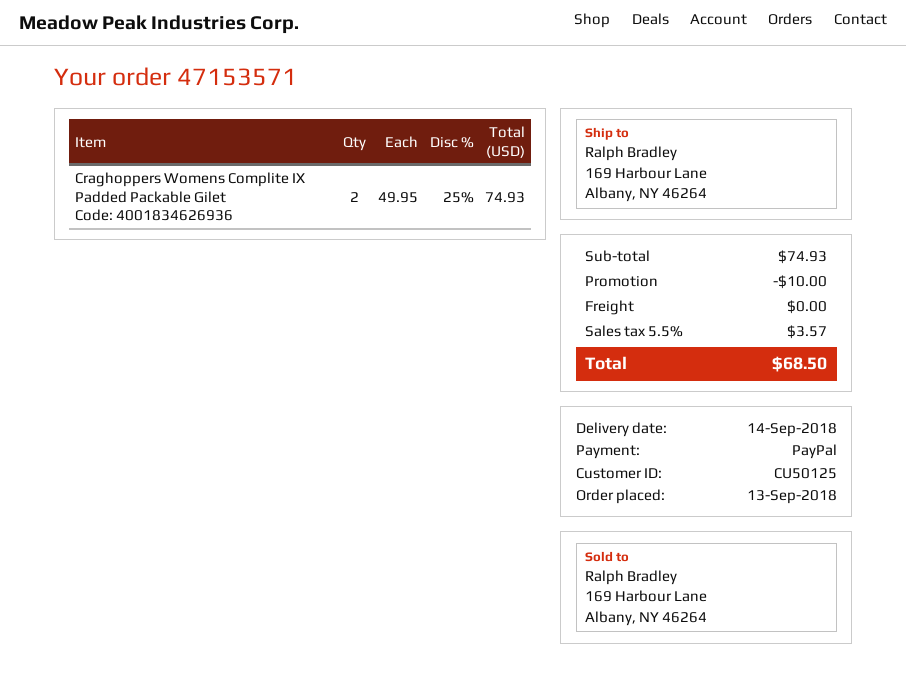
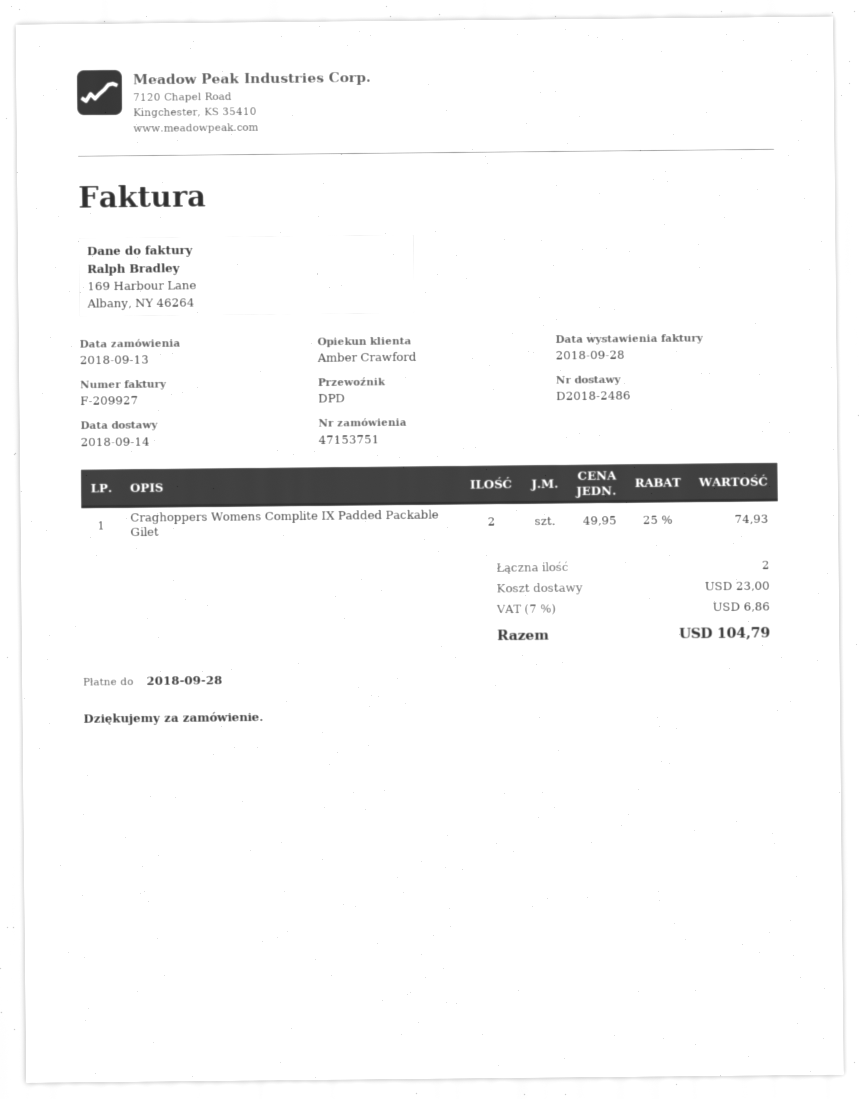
order number: 47153571 -> 47153751
discount: 10.00 -> none
shipping: 0.00 -> 23.00
tax: 5.5% = 3.57 -> 7% = 6.86
total: 68.50 -> 104.79

